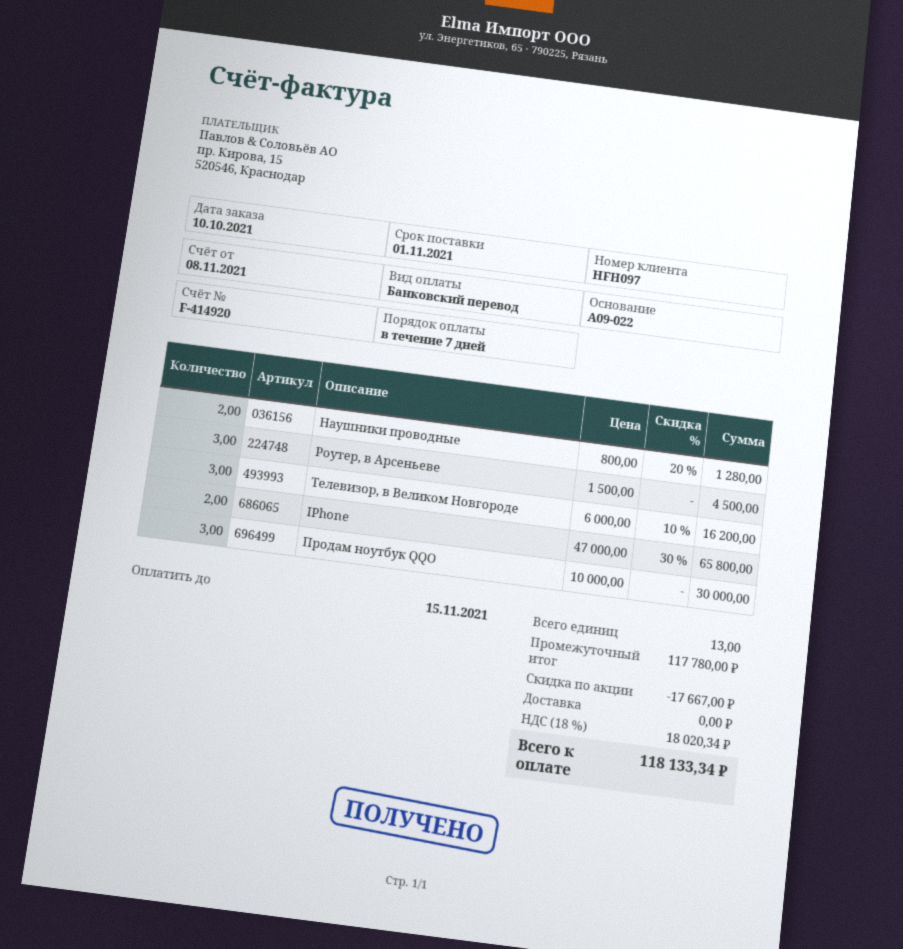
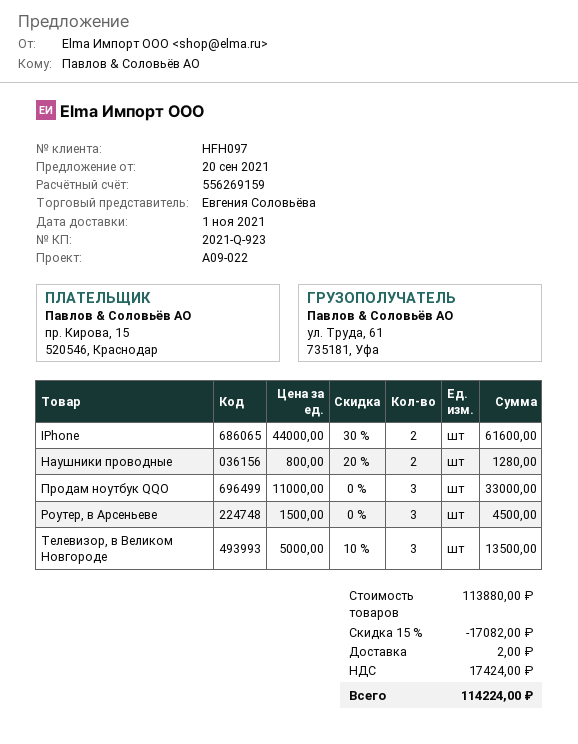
Телевизор, в Великом Новгороде: 3 x 6000.00 - 10% = 16200.00 -> 3 x 5000.00 - 10% = 13500.00
IPhone: 2 x 47000.00 - 30% = 65800.00 -> 2 x 44000.00 - 30% = 61600.00
Продам ноутбук QQO: 3 x 10000.00 = 30000.00 -> 3 x 11000.00 = 33000.00
subtotal: 117780.00 -> 113880.00
discount: 17667.00 -> 17082.00
shipping: 0.00 -> 2.00
tax: 18020.34 -> 17424.00
total: 118133.34 -> 114224.00

